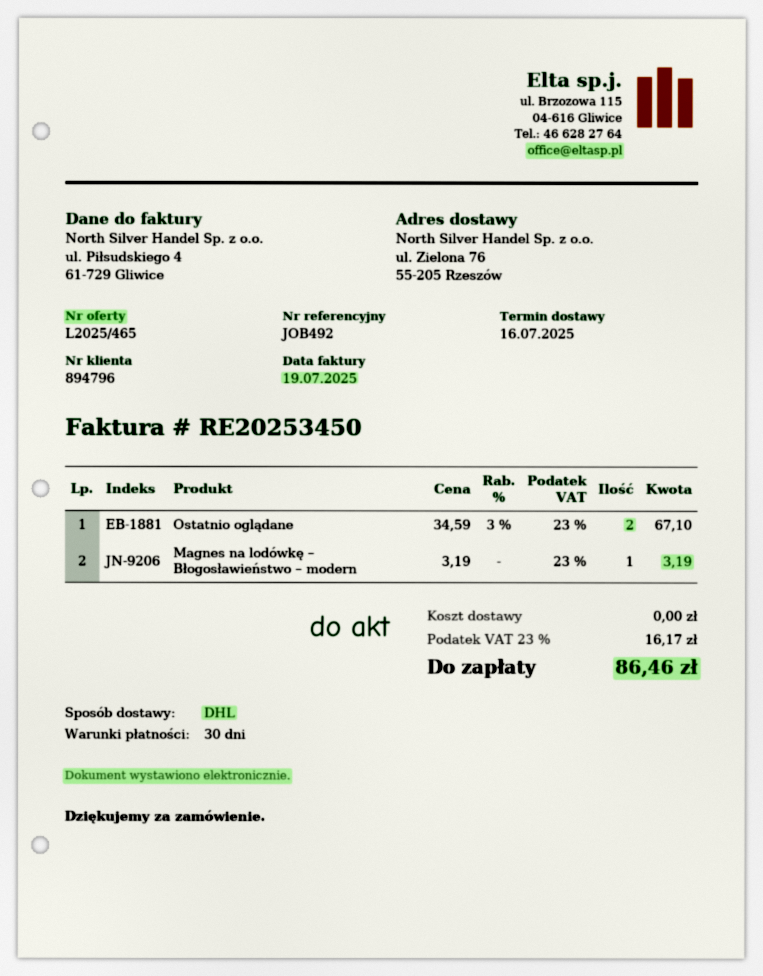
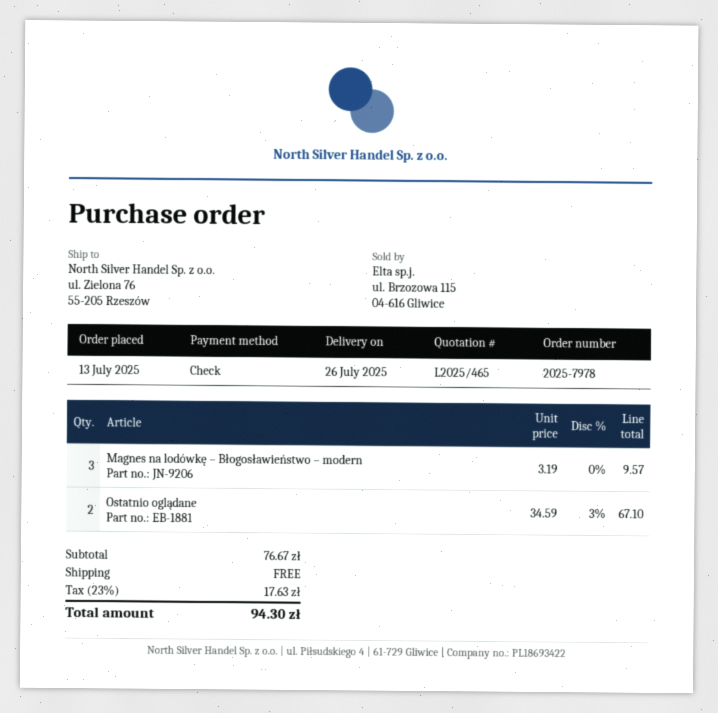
delivery date: 2025-07-16 -> 2025-07-26
Magnes na lodówkę – Błogosławieństwo – modern: 1 x 3.19 = 3.19 -> 3 x 3.19 = 9.57
tax: 23% = 16.17 -> 23% = 17.63
total: 86.46 -> 94.30

